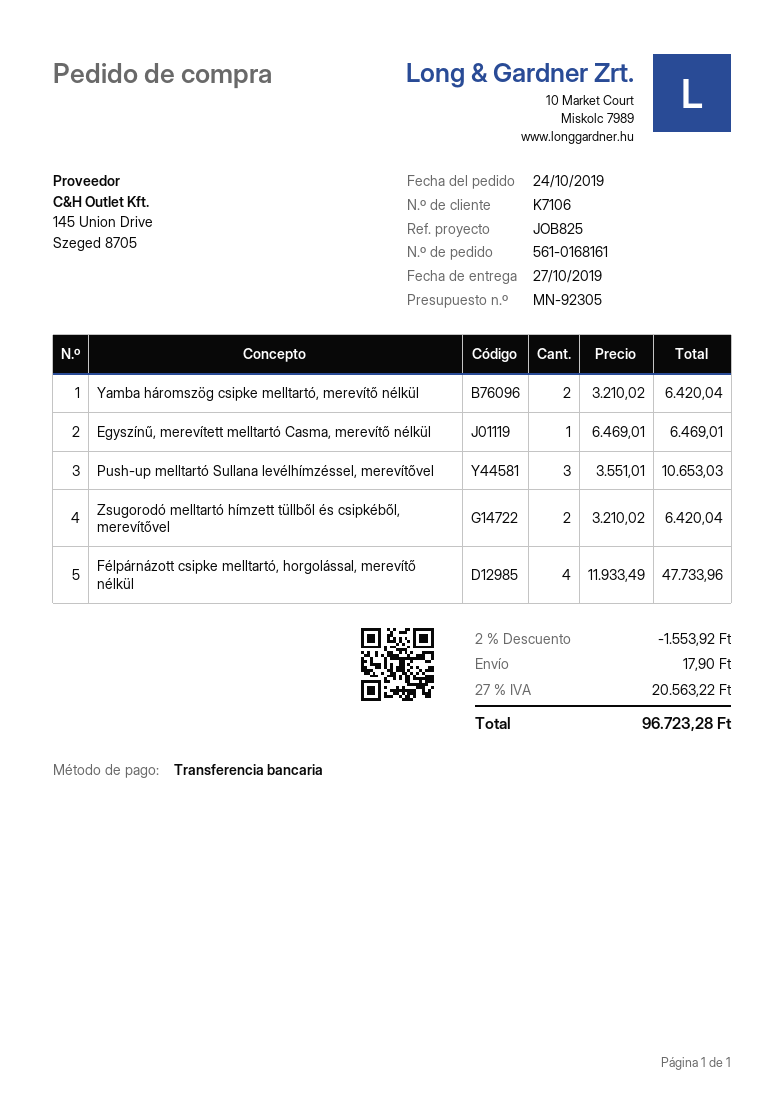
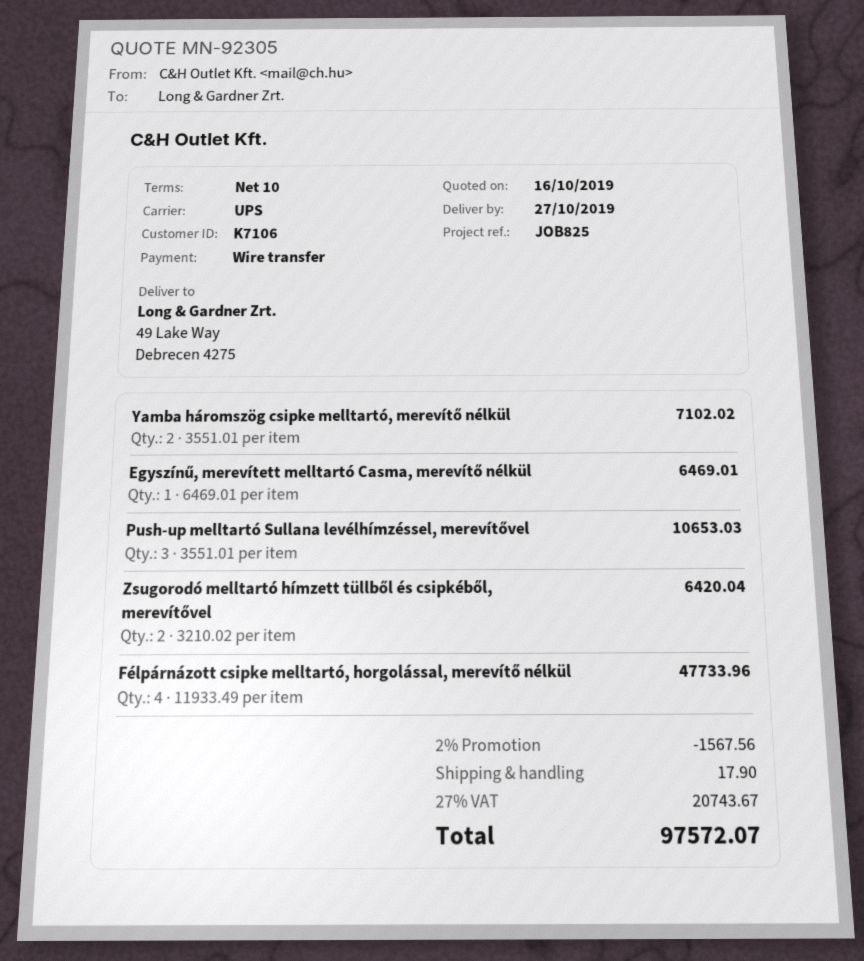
Yamba háromszög csipke melltartó, merevítő nélkül: 2 x 3210.02 = 6420.04 -> 2 x 3551.01 = 7102.02
discount: 2% = 1553.92 -> 2% = 1567.56
tax: 27% = 20563.22 -> 27% = 20743.67
total: 96723.28 -> 97572.07

